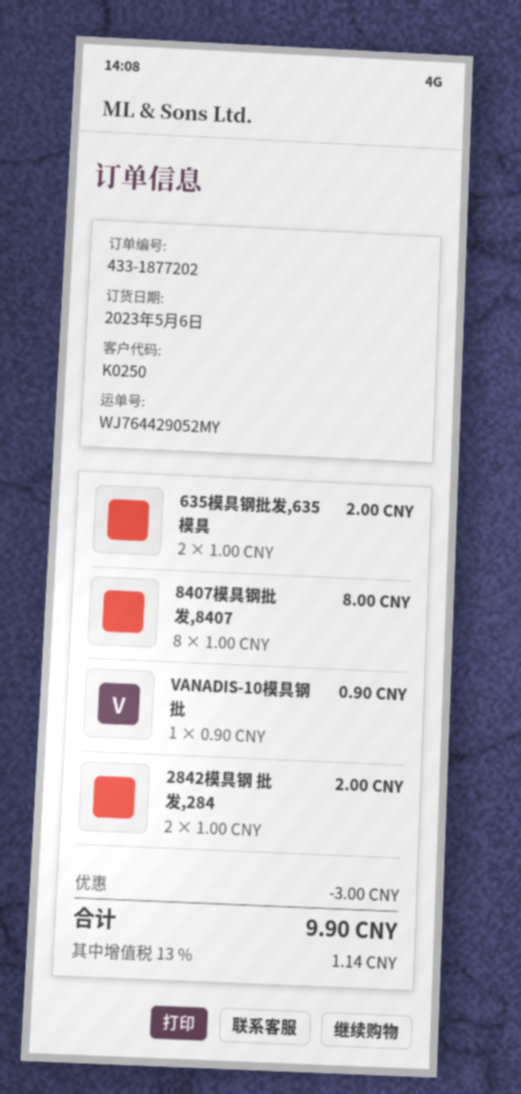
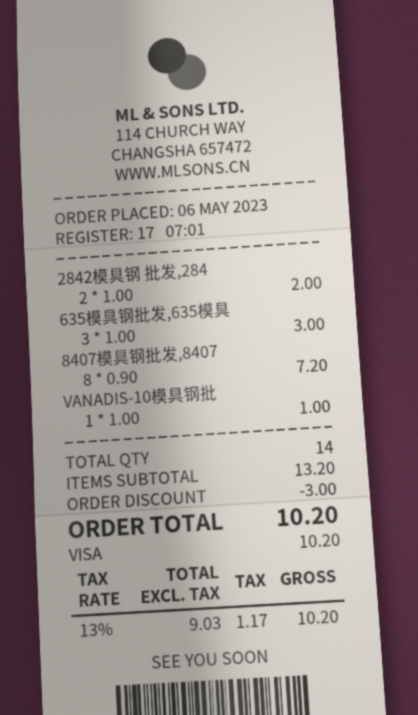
635模具钢批发,635模具: 2 x 1.00 = 2.00 -> 3 x 1.00 = 3.00
8407模具钢批发,8407: 8 x 1.00 = 8.00 -> 8 x 0.90 = 7.20
VANADIS-10模具钢批: 1 x 0.90 = 0.90 -> 1 x 1.00 = 1.00
tax: 13% = 1.14 -> 13% = 1.17
total: 9.90 -> 10.20

